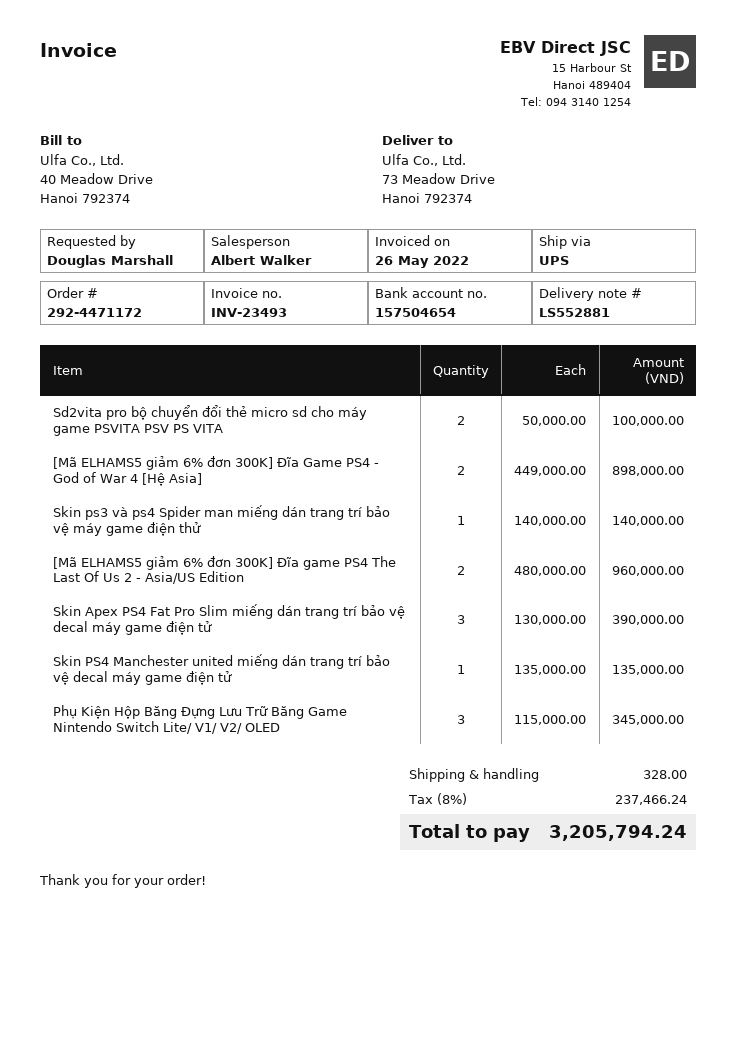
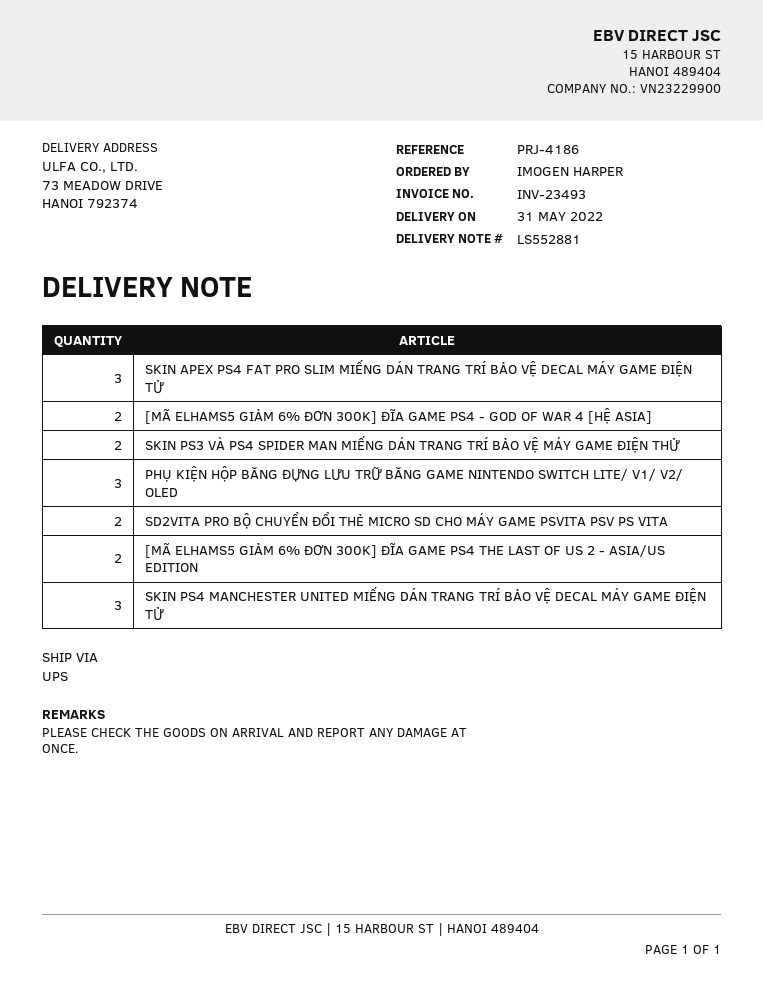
ordered by: Douglas Marshall -> IMOGEN HARPER
Skin ps3 và ps4 Spider man miếng dán trang trí bảo vệ máy game điện thử: 1 -> 2
Skin PS4 Manchester united miếng dán trang trí bảo vệ decal máy game điện tử: 1 -> 3

